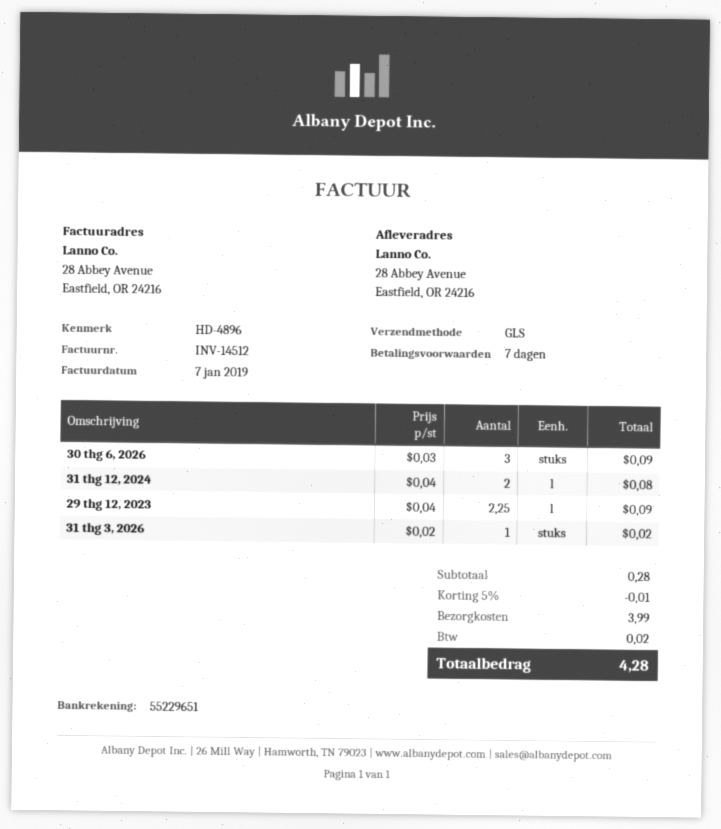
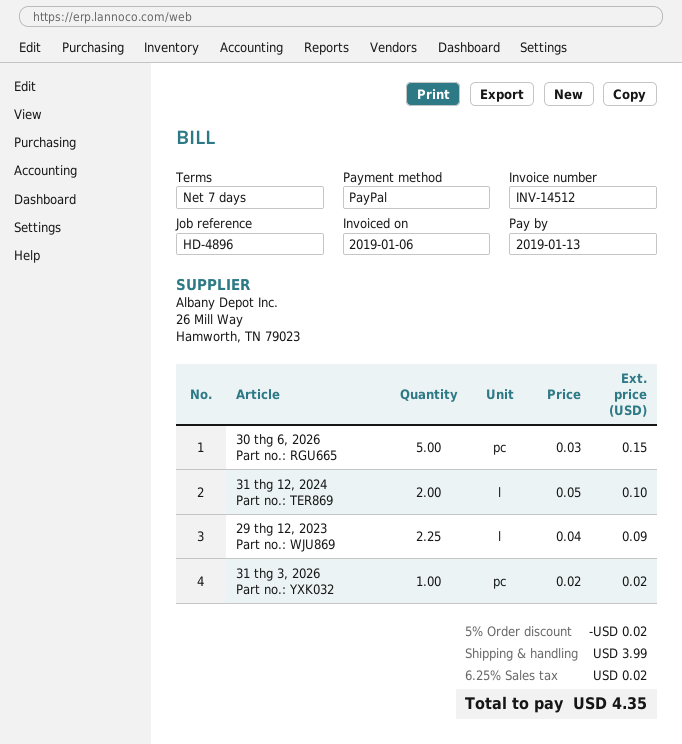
invoice date: 2019-01-07 -> 2019-01-06
30 thg 6, 2026: 3 x 0.03 = 0.09 -> 5 x 0.03 = 0.15
31 thg 12, 2024: 2 x 0.04 = 0.08 -> 2 x 0.05 = 0.10
discount: 5% = 0.01 -> 5% = 0.02
total: 4.28 -> 4.35

